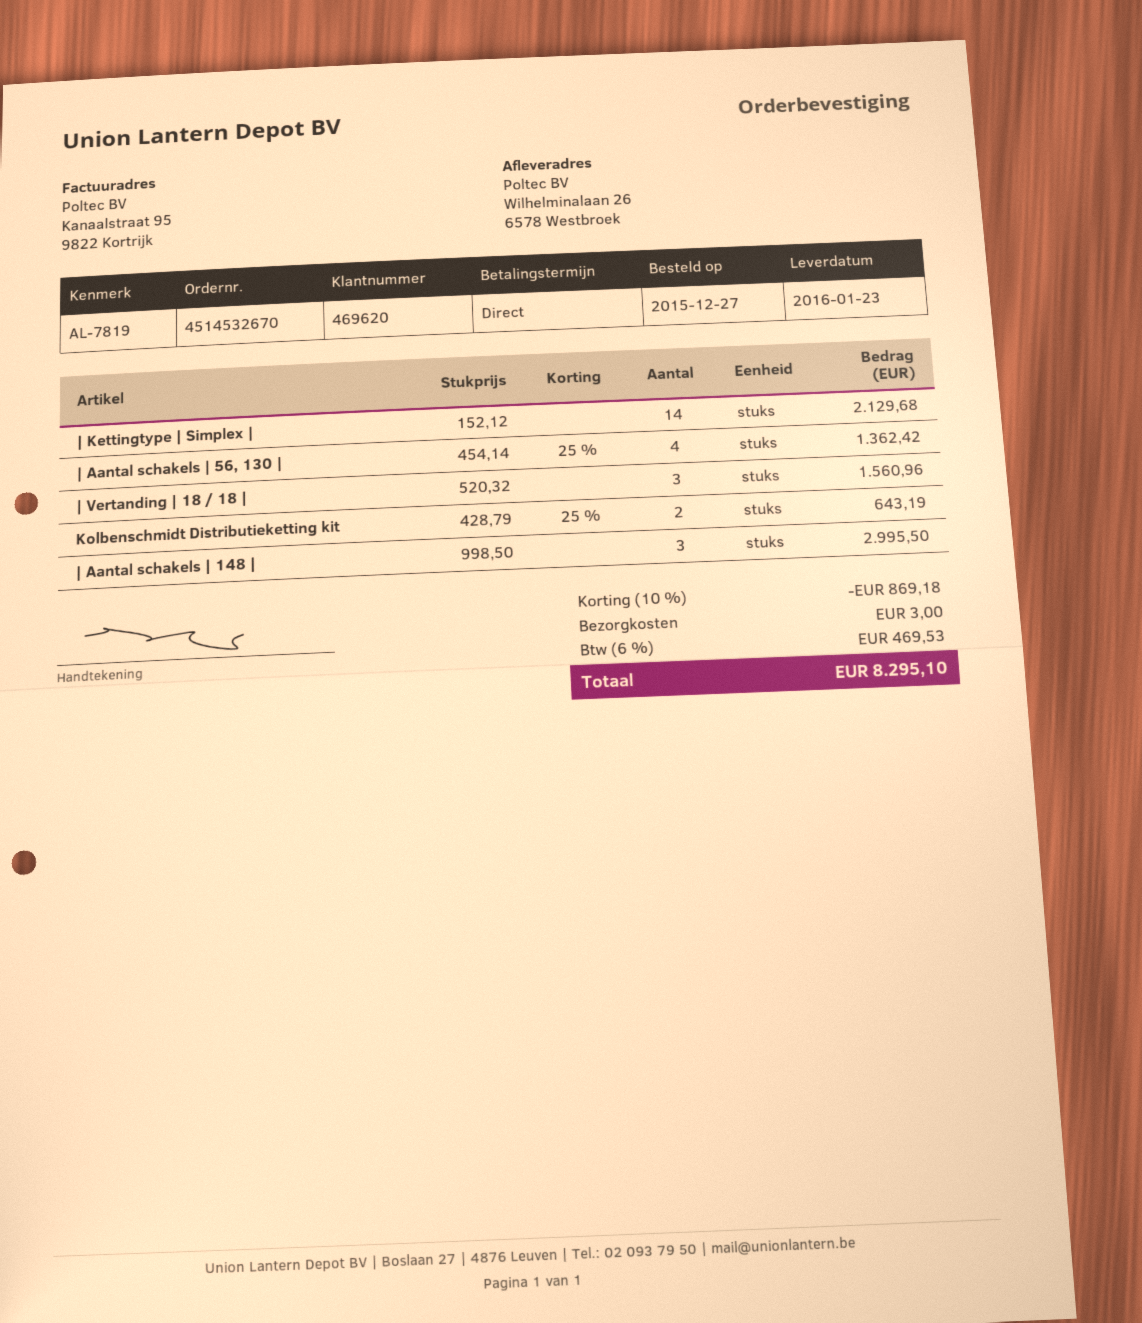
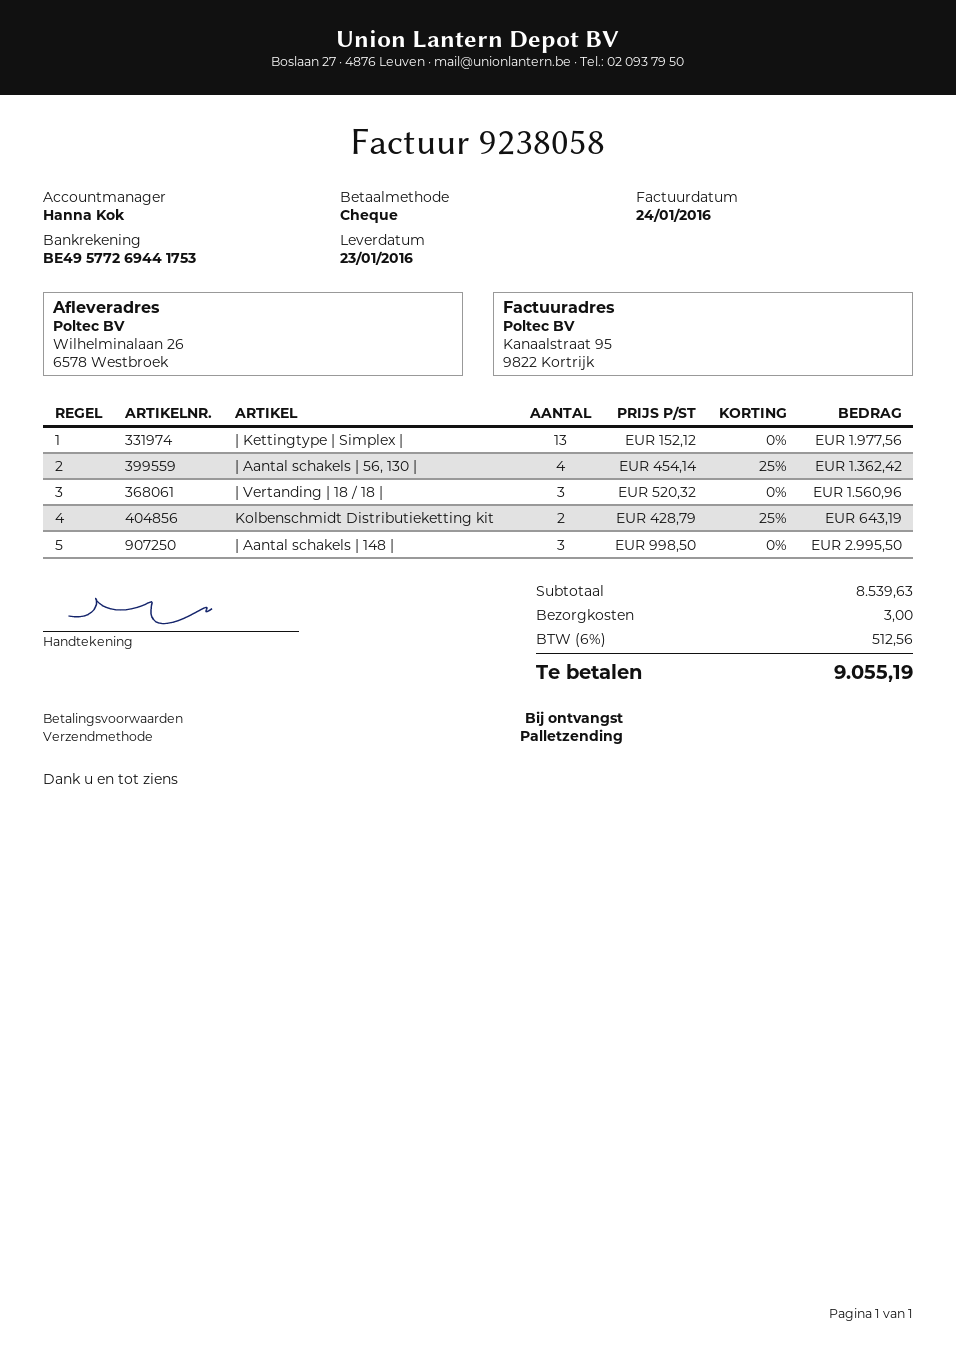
| Kettingtype | Simplex |: 14 x 152.12 = 2129.68 -> 13 x 152.12 = 1977.56
discount: 10% = 869.18 -> none
tax: 6% = 469.53 -> 6% = 512.56
total: 8295.10 -> 9055.19

